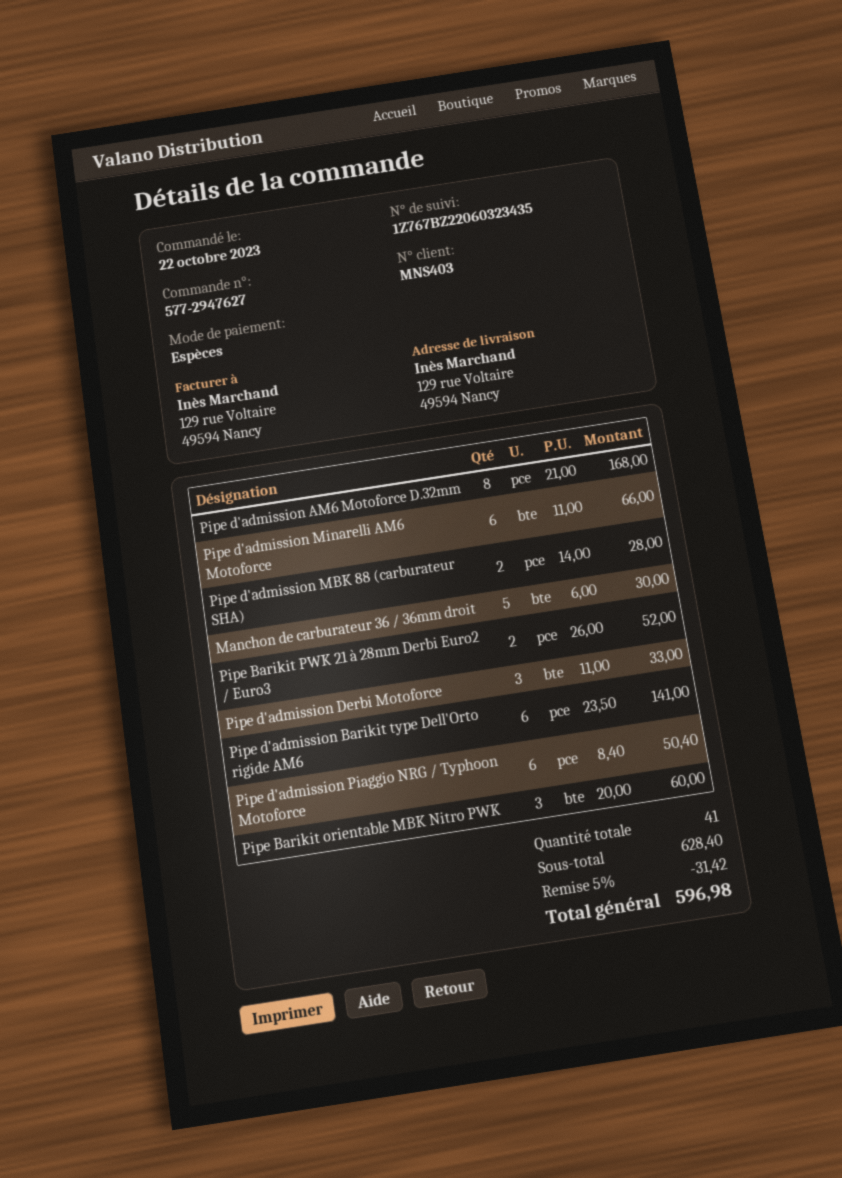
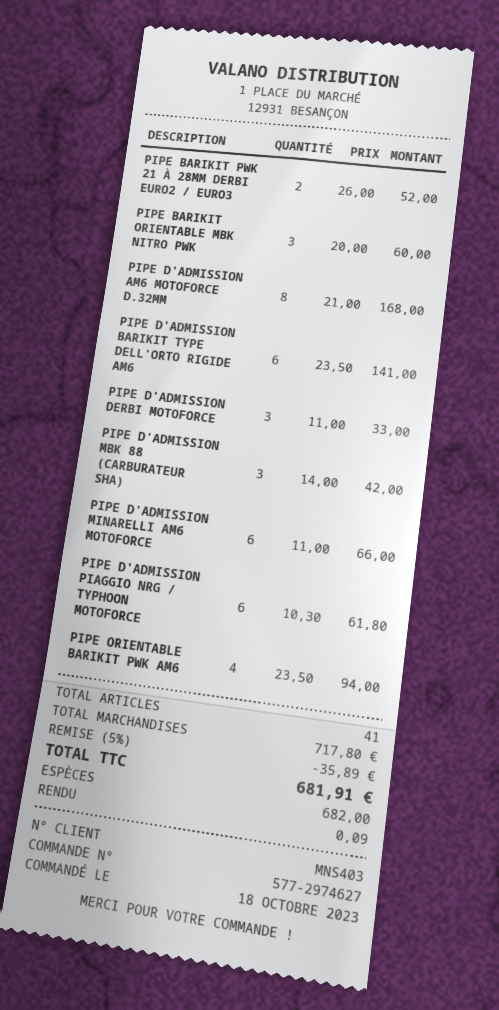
order number: 577-2947627 -> 577-2974627
order date: 2023-10-22 -> 2023-10-18
Pipe d'admission MBK 88 (carburateur SHA): 2 x 14.00 = 28.00 -> 3 x 14.00 = 42.00
Manchon de carburateur 36 / 36mm droit: 5 x 6.00 = 30.00 -> none
Pipe d'admission Piaggio NRG / Typhoon Motoforce: 6 x 8.40 = 50.40 -> 6 x 10.30 = 61.80
PIPE ORIENTABLE BARIKIT PWK AM6: none -> 4 x 23.50 = 94.00
subtotal: 628.40 -> 717.80
discount: 5% = 31.42 -> 5% = 35.89
total: 596.98 -> 681.91

